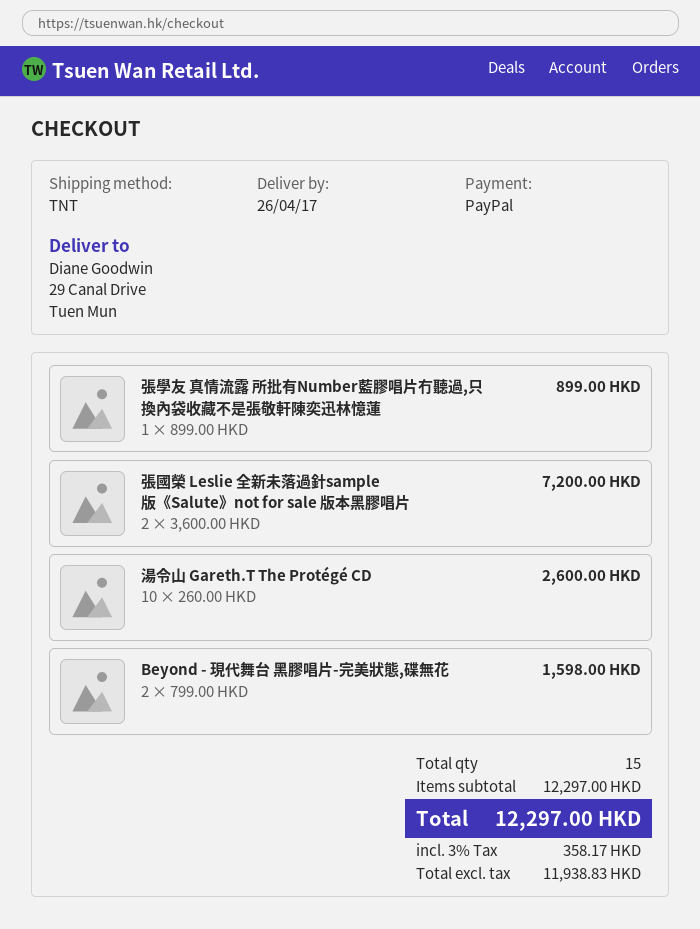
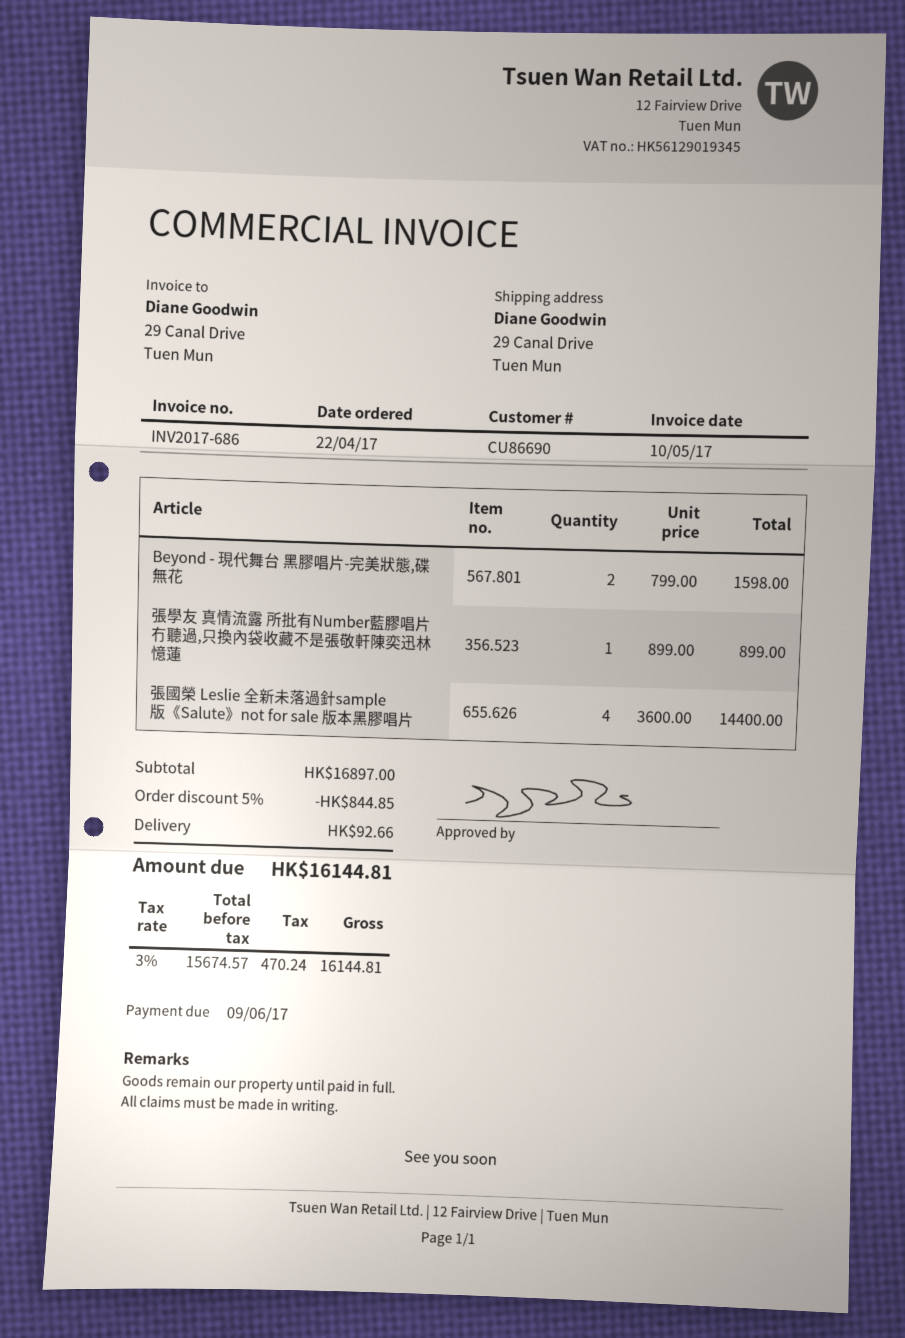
張國榮 Leslie 全新未落過針sample 版《Salute》not for sale 版本黑膠唱片: 2 x 3600.00 = 7200.00 -> 4 x 3600.00 = 14400.00
湯令山 Gareth.T The Protégé CD: 10 x 260.00 = 2600.00 -> none
subtotal: 12297.00 -> 16897.00
discount: none -> 5% = 844.85
shipping: none -> 92.66
net: 11938.83 -> 15674.57
tax: 3% = 358.17 -> 3% = 470.24
total: 12297.00 -> 16144.81

